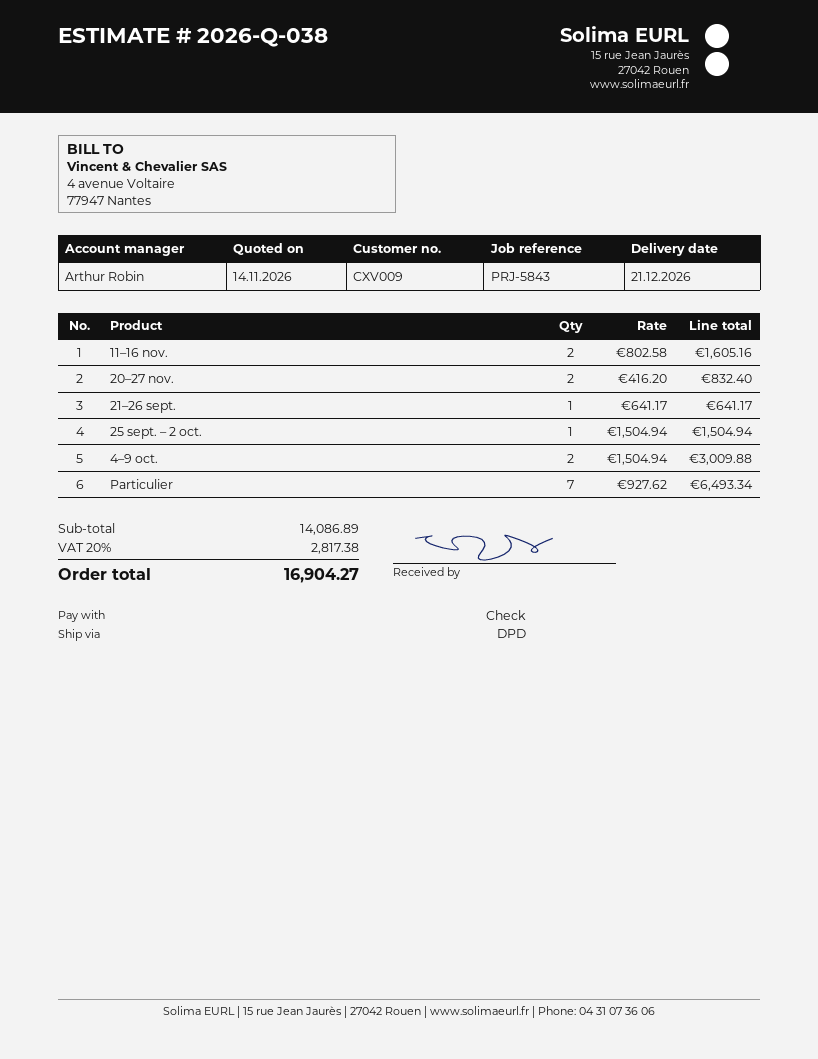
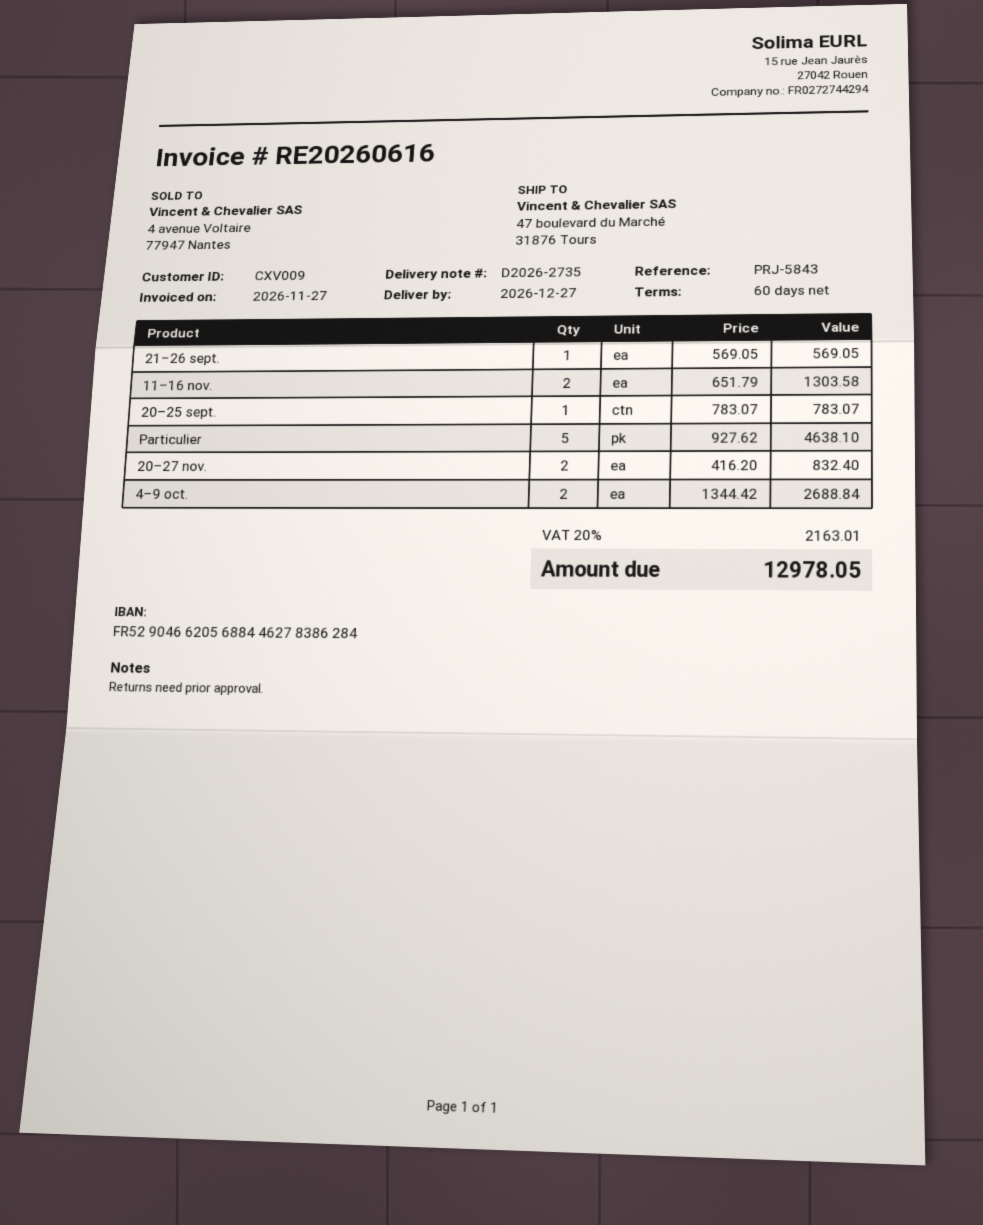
delivery date: 2026-12-21 -> 2026-12-27
11–16 nov.: 2 x 802.58 = 1605.16 -> 2 x 651.79 = 1303.58
21–26 sept.: 1 x 641.17 = 641.17 -> 1 x 569.05 = 569.05
25 sept. – 2 oct.: 1 x 1504.94 = 1504.94 -> none
4–9 oct.: 2 x 1504.94 = 3009.88 -> 2 x 1344.42 = 2688.84
Particulier: 7 x 927.62 = 6493.34 -> 5 x 927.62 = 4638.10
20–25 sept.: none -> 1 x 783.07 = 783.07
tax: 20% = 2817.38 -> 20% = 2163.01
total: 16904.27 -> 12978.05

